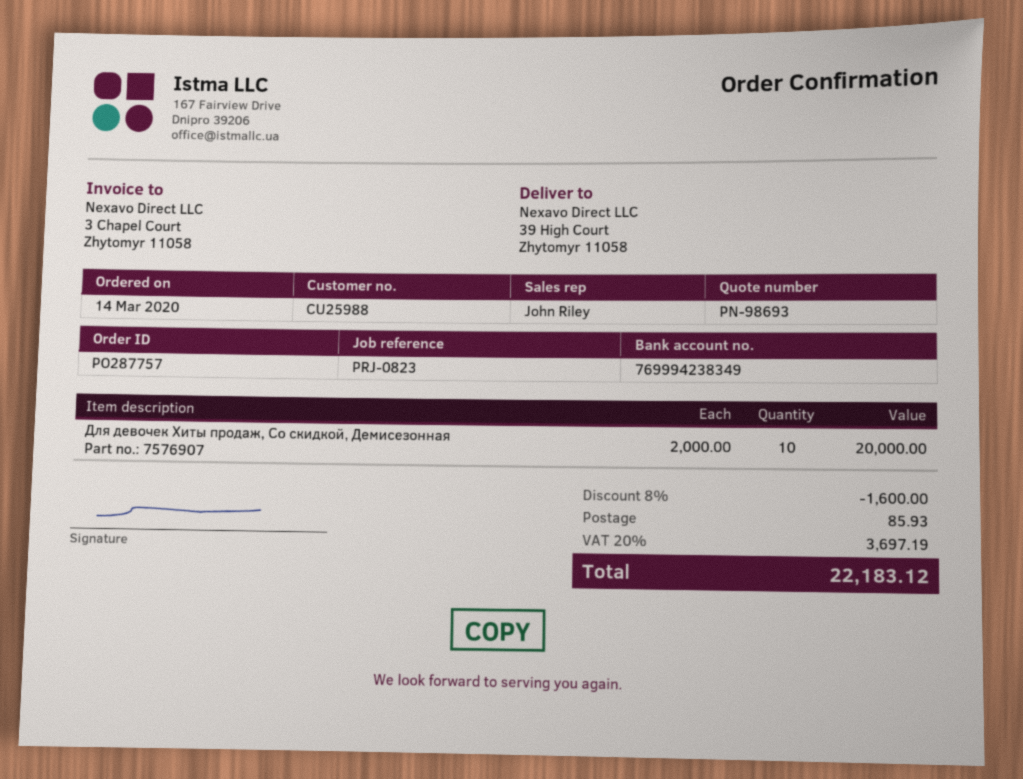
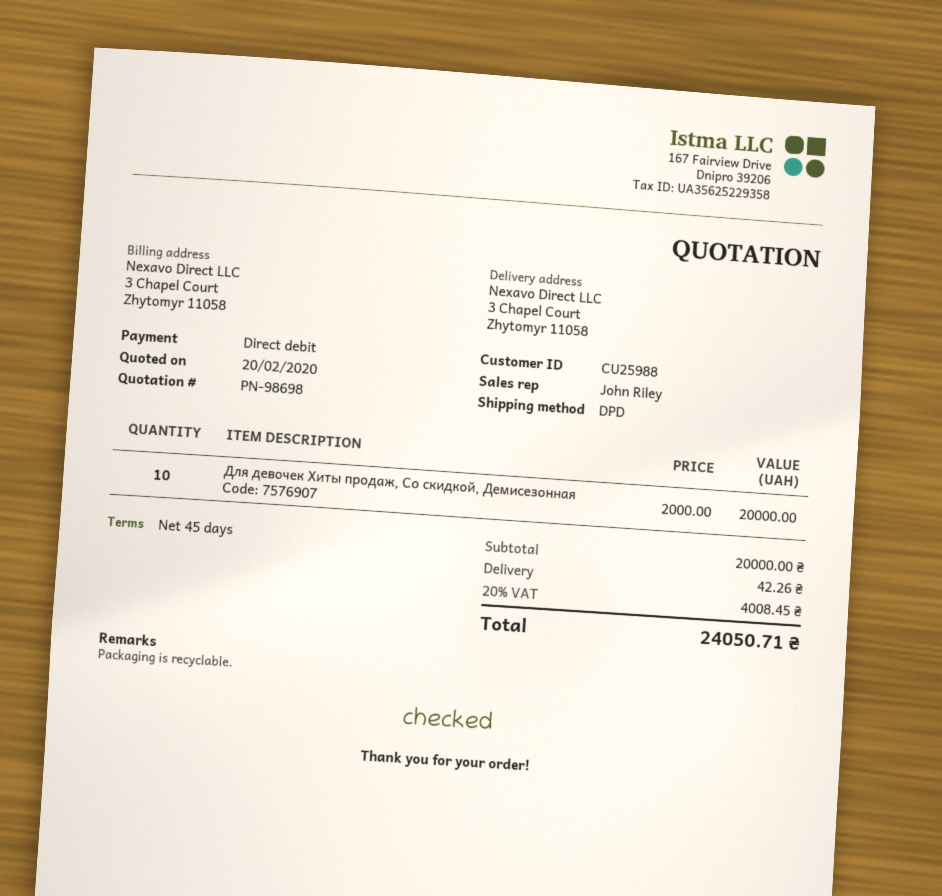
quote number: PN-98693 -> PN-98698
ship to: 39 High Court, Zhytomyr 11058 -> 3 Chapel Court, Zhytomyr 11058
discount: 8% = 1600.00 -> none
shipping: 85.93 -> 42.26
tax: 20% = 3697.19 -> 20% = 4008.45
total: 22183.12 -> 24050.71

